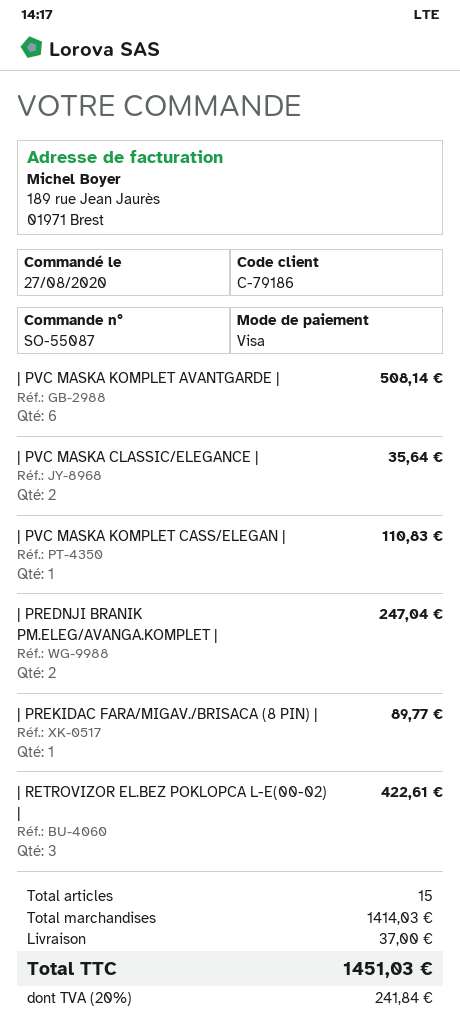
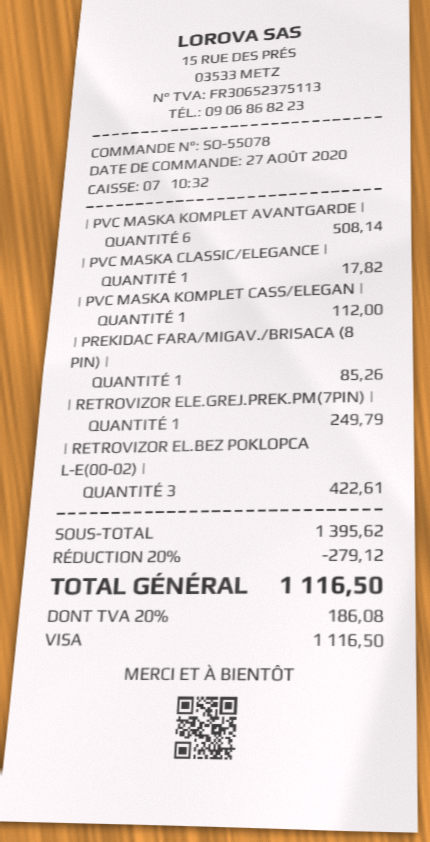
order number: SO-55087 -> SO-55078
| PVC MASKA CLASSIC/ELEGANCE |: 2 for 35.64 -> 1 for 17.82
| PVC MASKA KOMPLET CASS/ELEGAN |: 1 for 110.83 -> 1 for 112.00
| PREDNJI BRANIK PM.ELEG/AVANGA.KOMPLET |: 2 for 247.04 -> none
| PREKIDAC FARA/MIGAV./BRISACA (8 PIN) |: 1 for 89.77 -> 1 for 85.26
| RETROVIZOR ELE.GREJ.PREK.PM(7PIN) |: none -> 1 for 249.79
subtotal: 1414.03 -> 1395.62
discount: none -> 20% = 279.12
shipping: 37.00 -> none
tax: 20% = 241.84 -> 20% = 186.08
total: 1451.03 -> 1116.50

